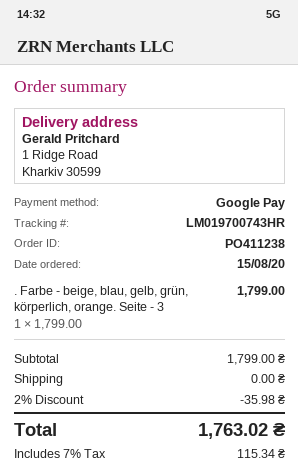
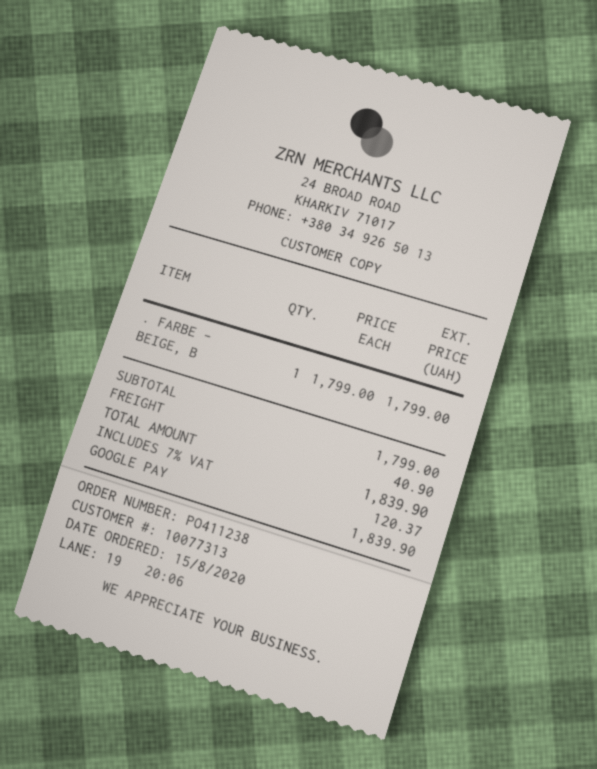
discount: 2% = 35.98 -> none
shipping: 0.00 -> 40.90
tax: 7% = 115.34 -> 7% = 120.37
total: 1763.02 -> 1839.90

